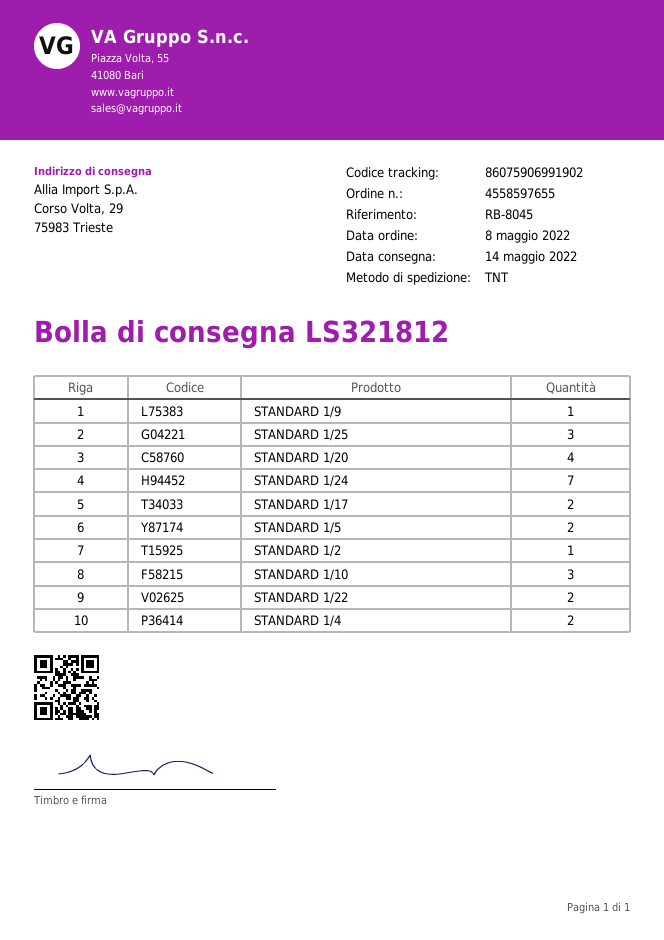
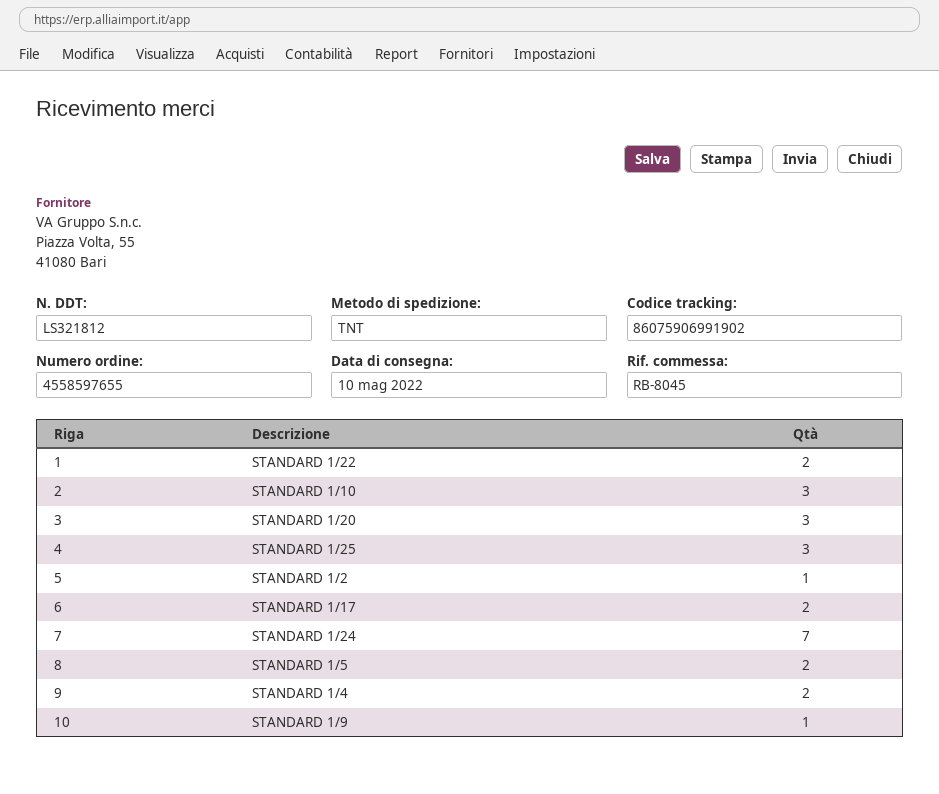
delivery date: 2022-05-14 -> 2022-05-10
STANDARD 1/20: 4 -> 3

